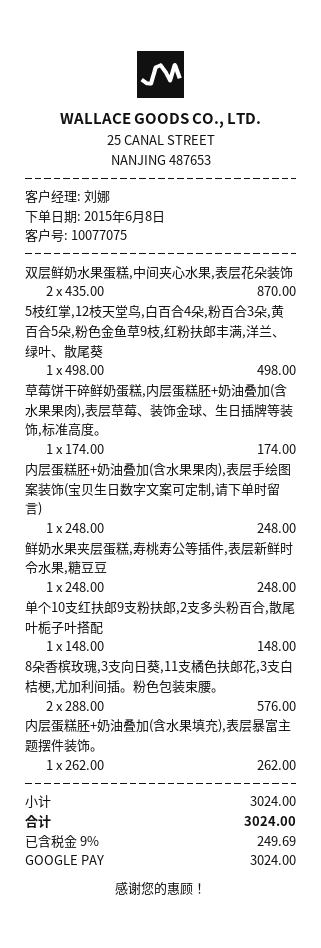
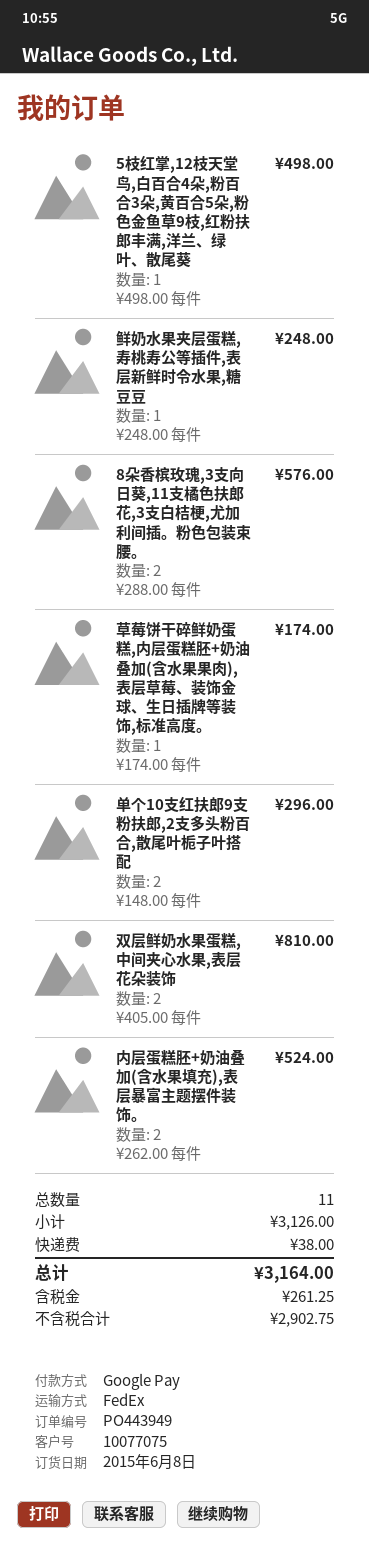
双层鲜奶水果蛋糕,中间夹心水果,表层花朵装饰: 2 x 435.00 = 870.00 -> 2 x 405.00 = 810.00
内层蛋糕胚+奶油叠加(含水果果肉),表层手绘图案装饰(宝贝生日数字文案可定制,请下单时留言): 1 x 248.00 = 248.00 -> none
单个10支红扶郎9支粉扶郎,2支多头粉百合,散尾叶栀子叶搭配: 1 x 148.00 = 148.00 -> 2 x 148.00 = 296.00
内层蛋糕胚+奶油叠加(含水果填充),表层暴富主题摆件装饰。: 1 x 262.00 = 262.00 -> 2 x 262.00 = 524.00
subtotal: 3024.00 -> 3126.00
shipping: none -> 38.00
tax: 249.69 -> 261.25
total: 3024.00 -> 3164.00

